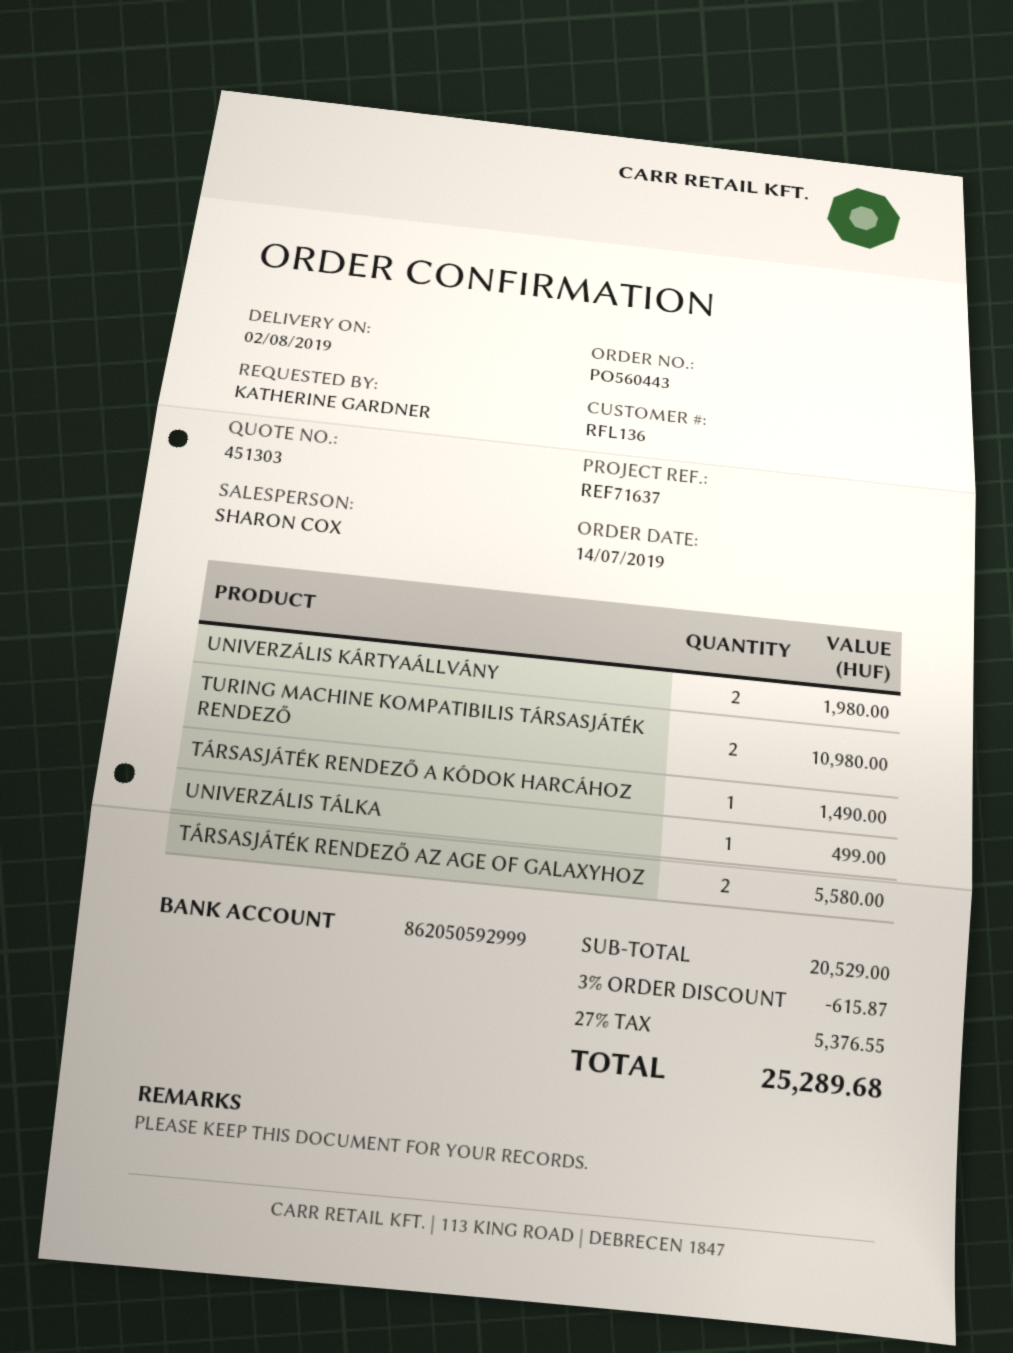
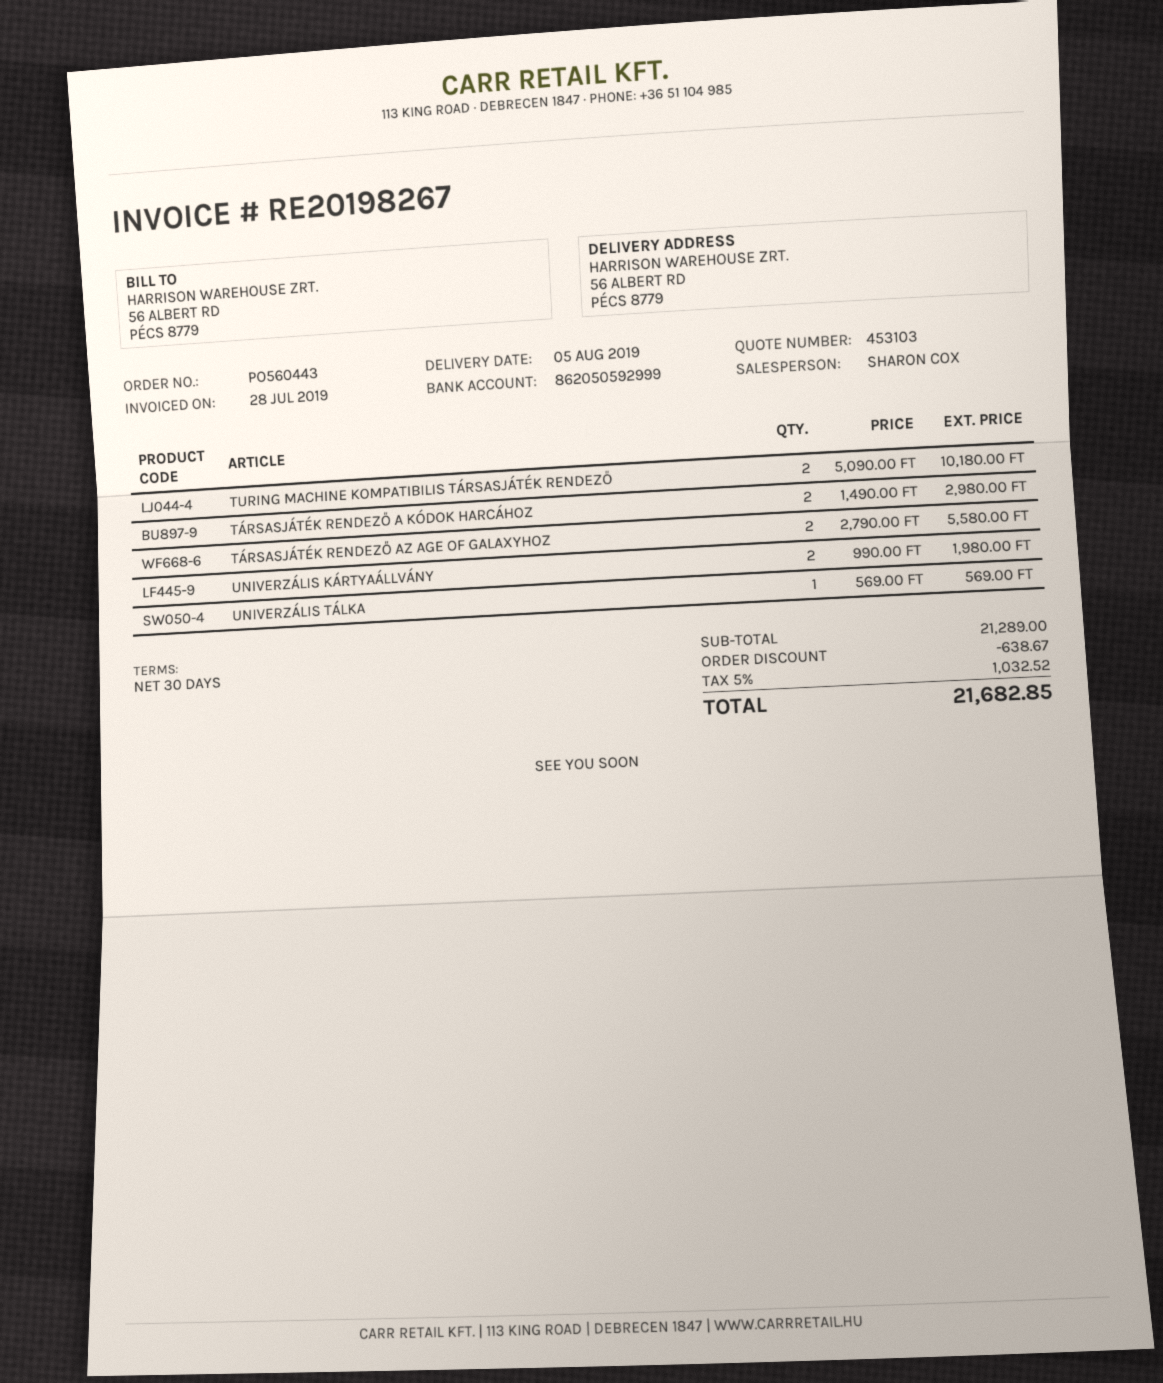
quote number: 451303 -> 453103
delivery date: 2019-08-02 -> 2019-08-05
TURING MACHINE KOMPATIBILIS TÁRSASJÁTÉK RENDEZŐ: 2 for 10980.00 -> 2 for 10180.00
TÁRSASJÁTÉK RENDEZŐ A KÓDOK HARCÁHOZ: 1 for 1490.00 -> 2 for 2980.00
UNIVERZÁLIS TÁLKA: 1 for 499.00 -> 1 for 569.00
subtotal: 20529.00 -> 21289.00
discount: 615.87 -> 638.67
tax: 27% = 5376.55 -> 5% = 1032.52
total: 25289.68 -> 21682.85

